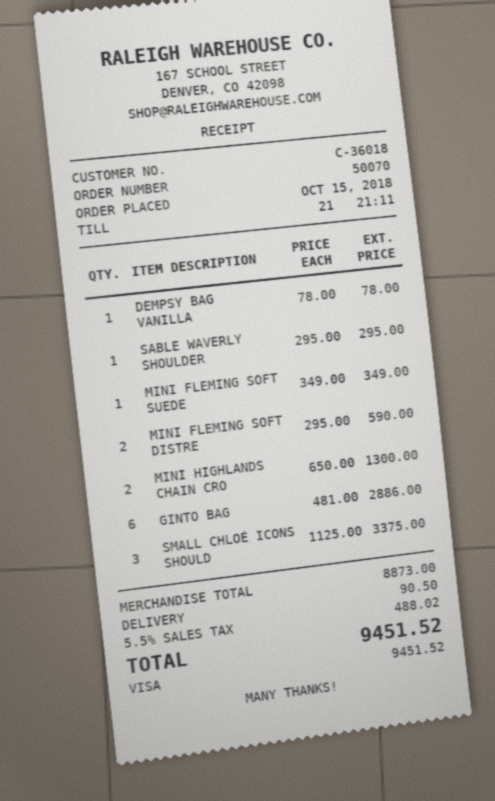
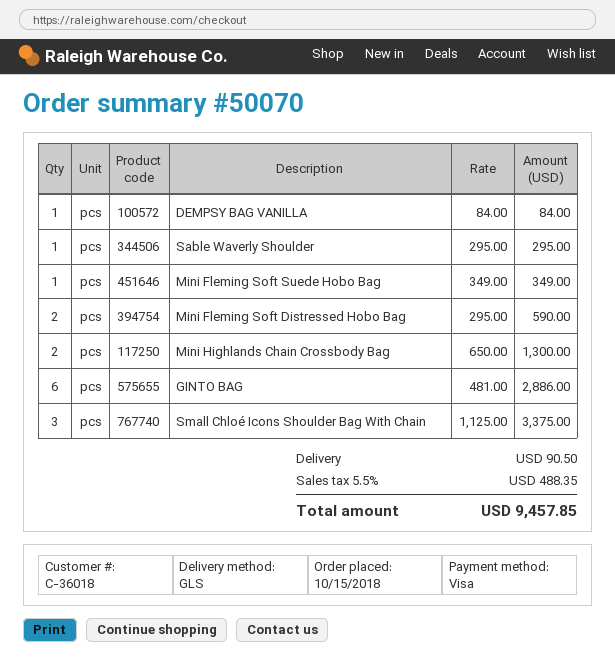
DEMPSY BAG VANILLA: 1 x 78.00 = 78.00 -> 1 x 84.00 = 84.00
tax: 5.5% = 488.02 -> 5.5% = 488.35
total: 9451.52 -> 9457.85

